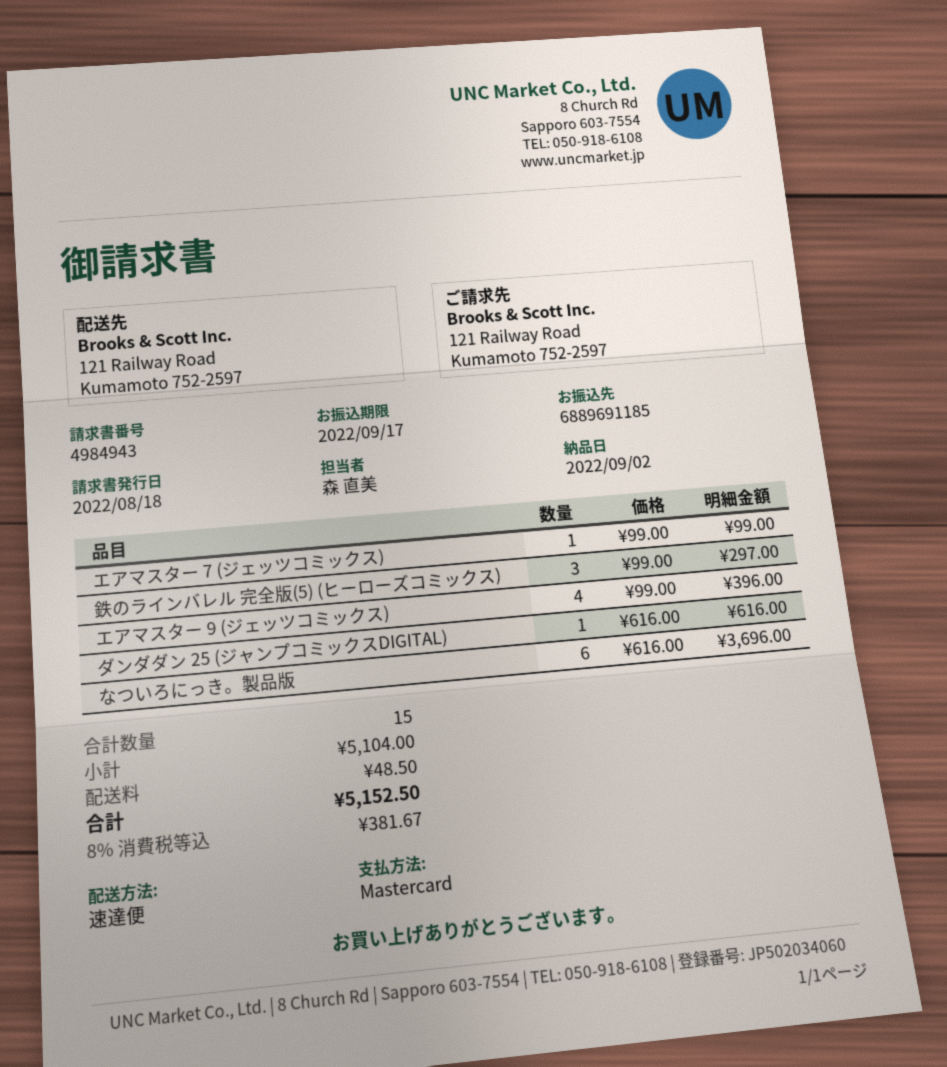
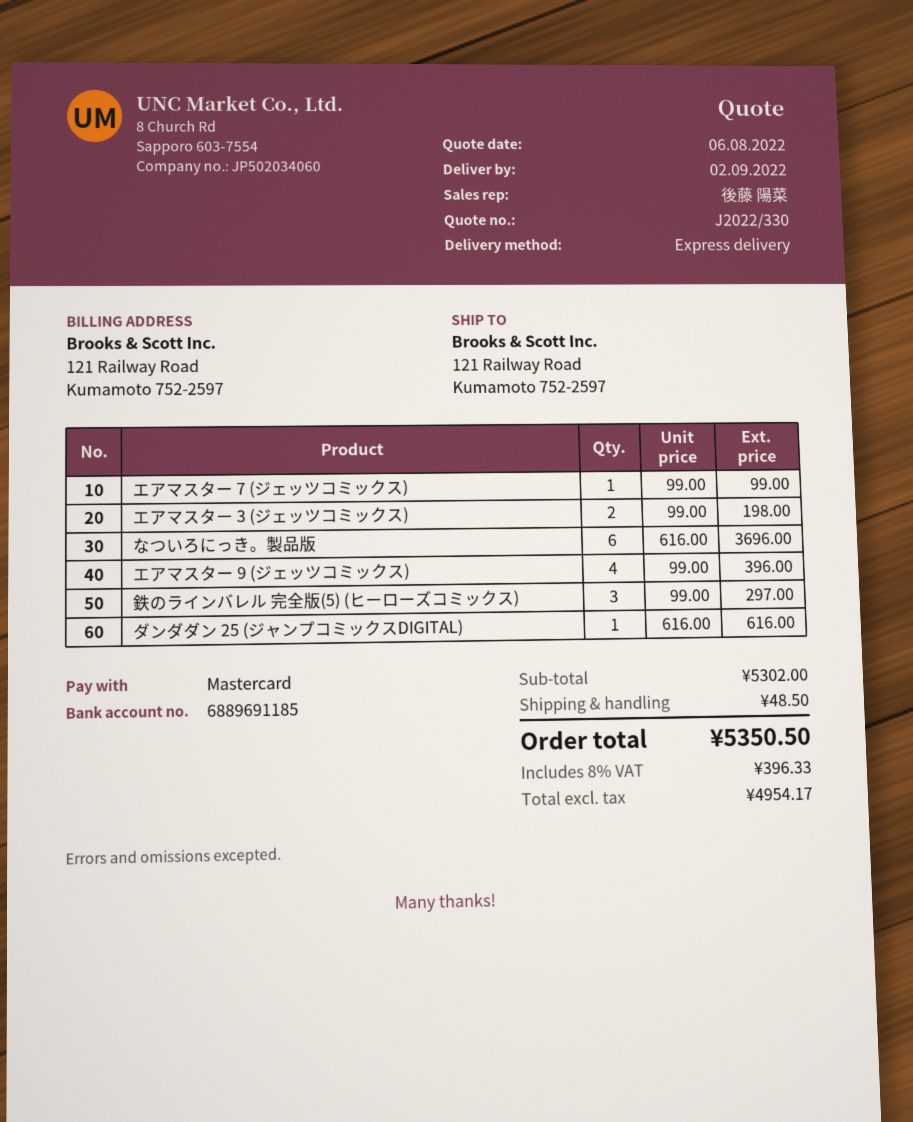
sales rep: 森 直美 -> 後藤 陽菜
エアマスター 3 (ジェッツコミックス): none -> 2 x 99.00 = 198.00
subtotal: 5104.00 -> 5302.00
tax: 8% = 381.67 -> 8% = 396.33
total: 5152.50 -> 5350.50

